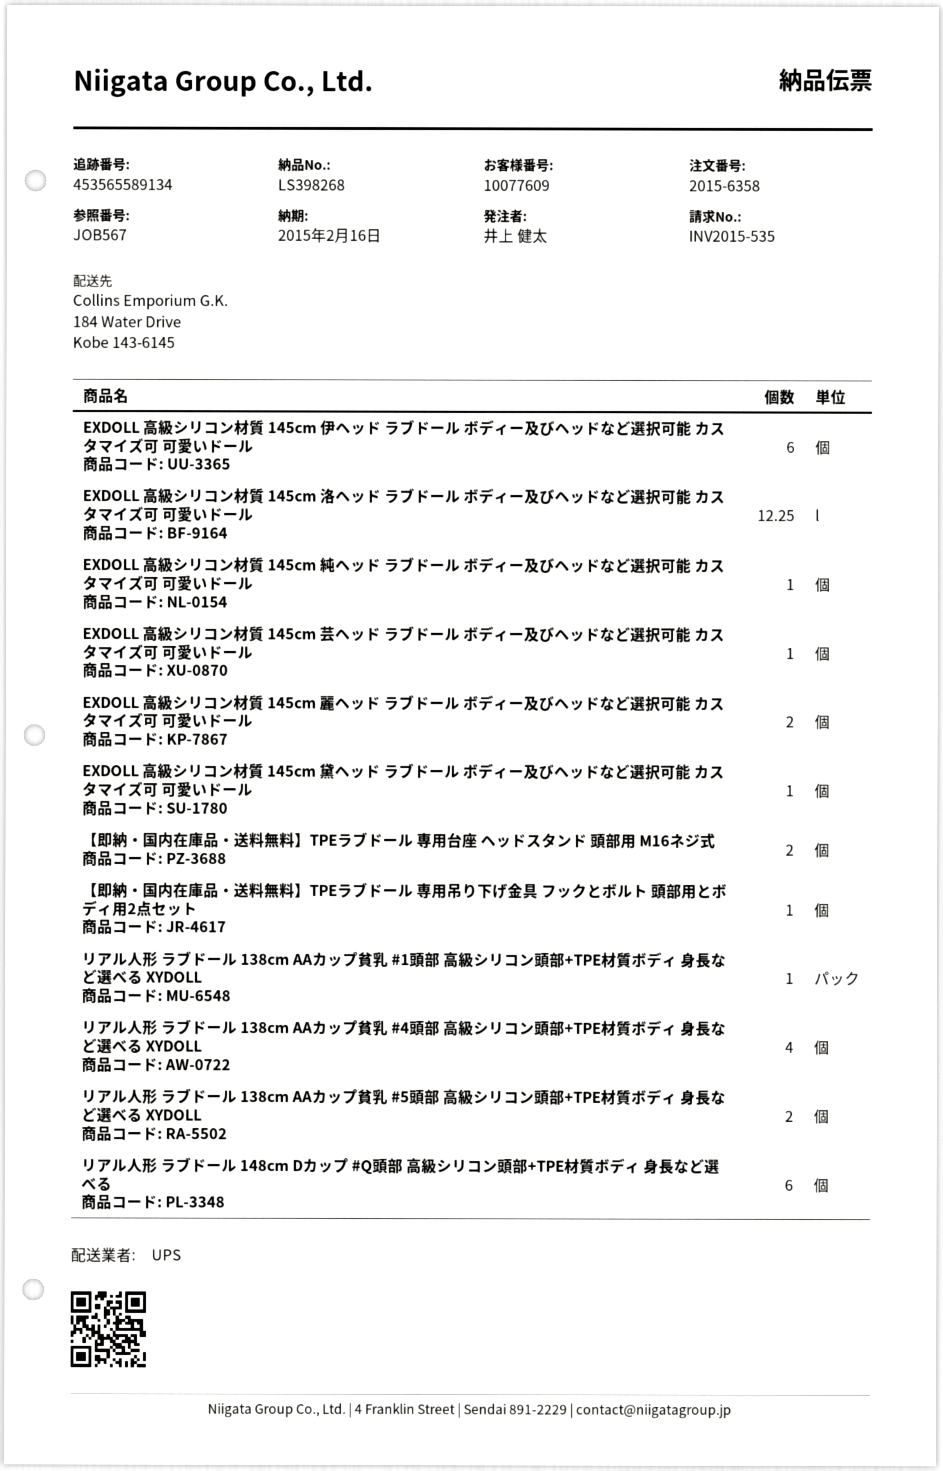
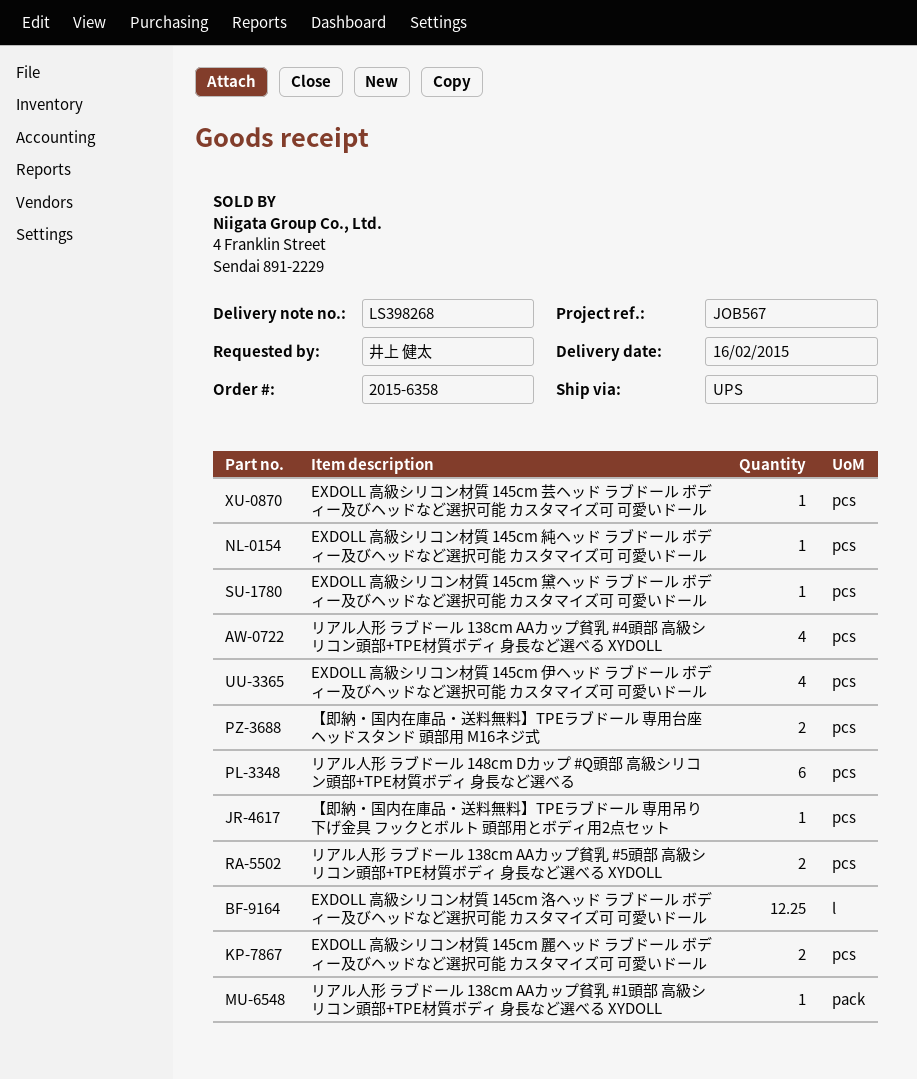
EXDOLL 高級シリコン材質 145cm 伊ヘッド ラブドール ボディー及びヘッドなど選択可能 カスタマイズ可 可愛いドール: 6 -> 4

